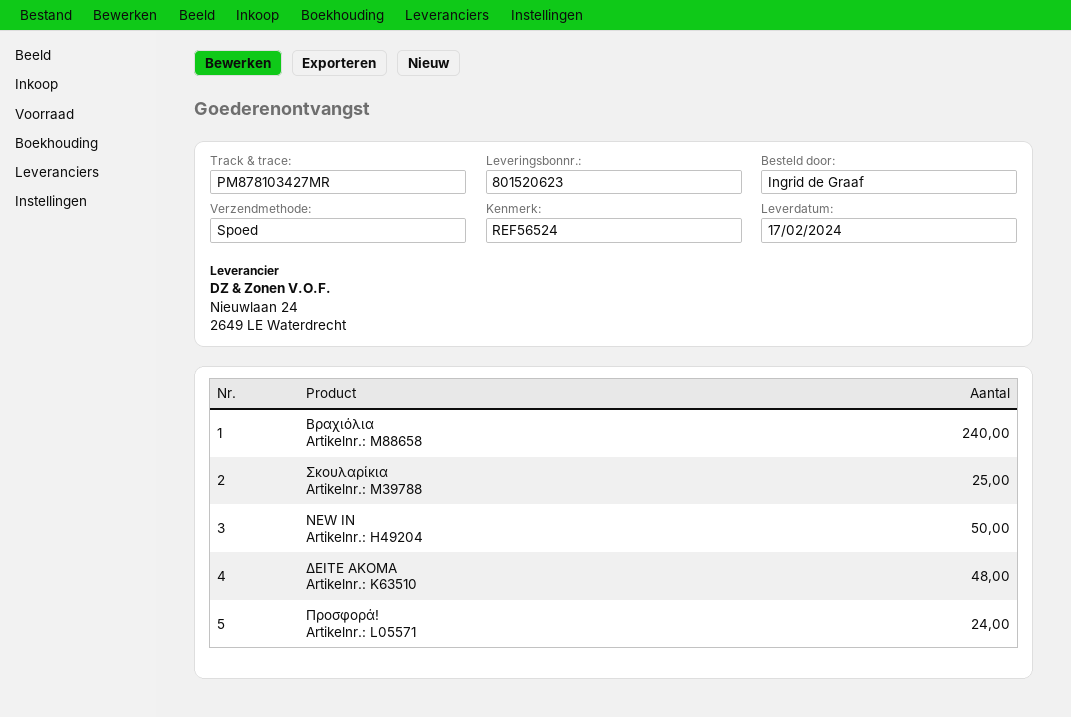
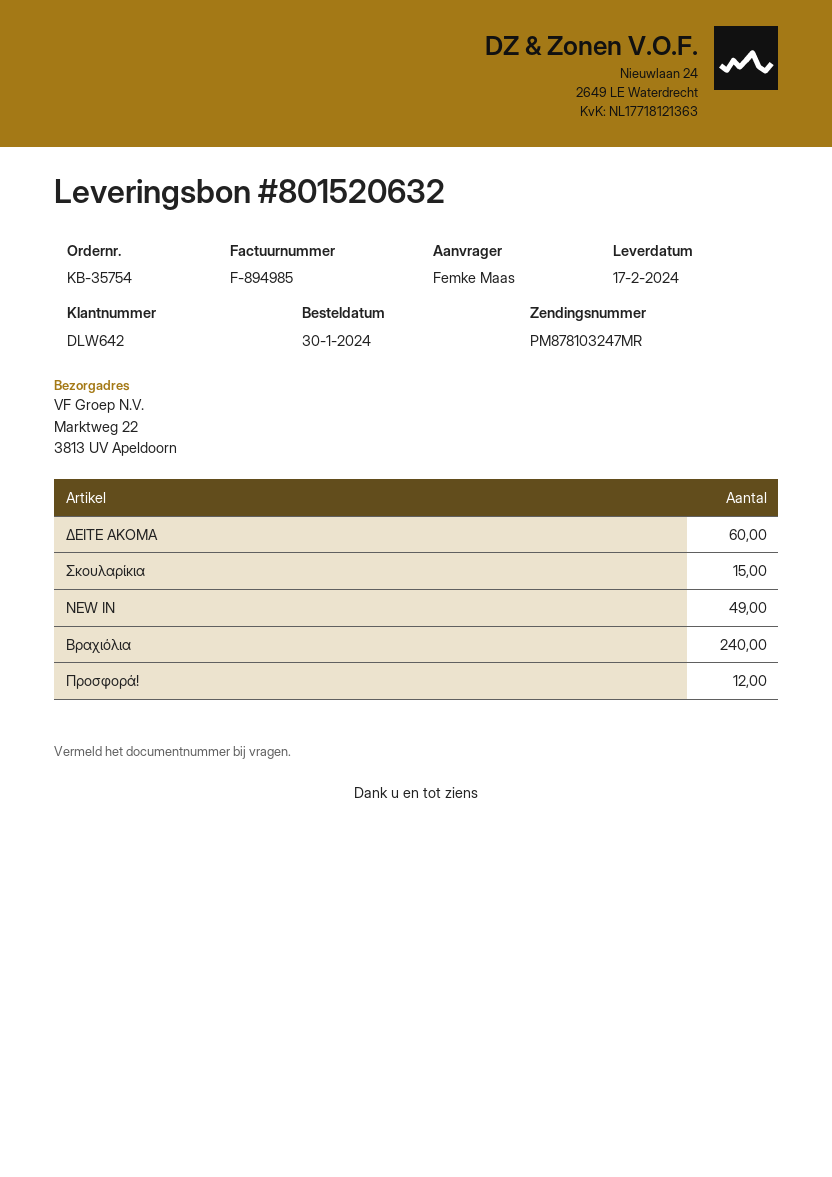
delivery note number: 801520623 -> 801520632
ordered by: Ingrid de Graaf -> Femke Maas
tracking number: PM878103427MR -> PM878103247MR
Σκουλαρίκια: 25 -> 15
NEW IN: 50 -> 49
ΔΕΙΤΕ ΑΚΟΜΑ: 48 -> 60
Προσφορά!: 24 -> 12

